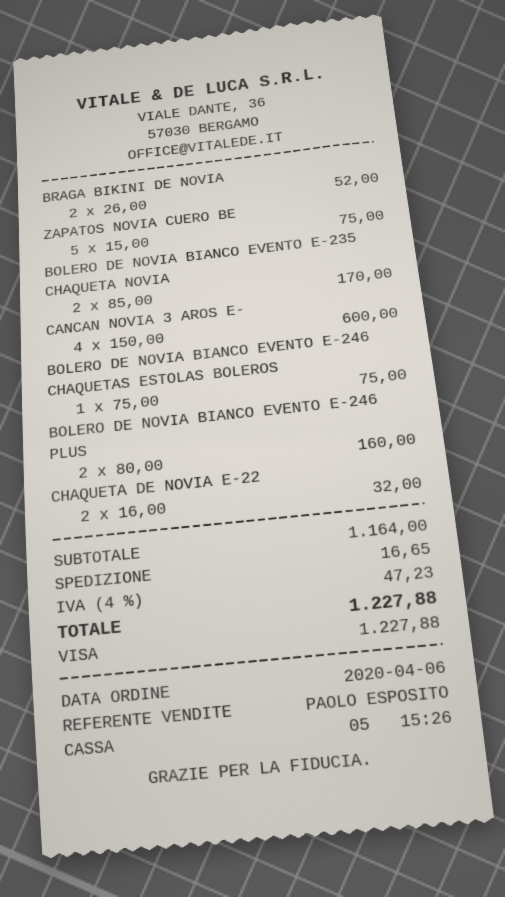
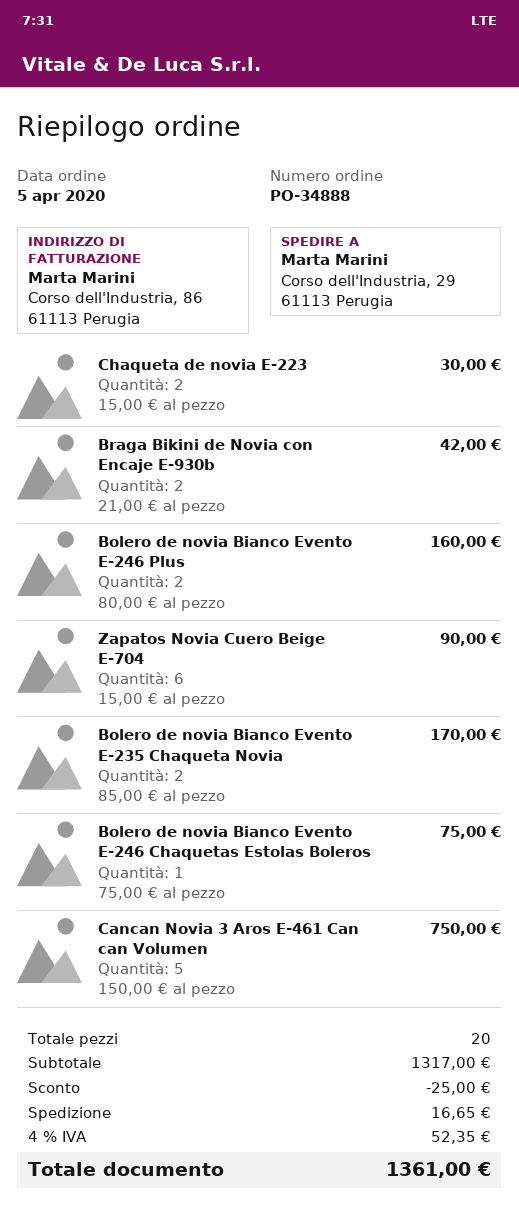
order date: 2020-04-06 -> 2020-04-05
BRAGA BIKINI DE NOVIA: 2 x 26.00 = 52.00 -> 2 x 21.00 = 42.00
ZAPATOS NOVIA CUERO BE: 5 x 15.00 = 75.00 -> 6 x 15.00 = 90.00
CANCAN NOVIA 3 AROS E-: 4 x 150.00 = 600.00 -> 5 x 150.00 = 750.00
CHAQUETA DE NOVIA E-22: 2 x 16.00 = 32.00 -> 2 x 15.00 = 30.00
subtotal: 1164.00 -> 1317.00
discount: none -> 25.00
tax: 4% = 47.23 -> 4% = 52.35
total: 1227.88 -> 1361.00

